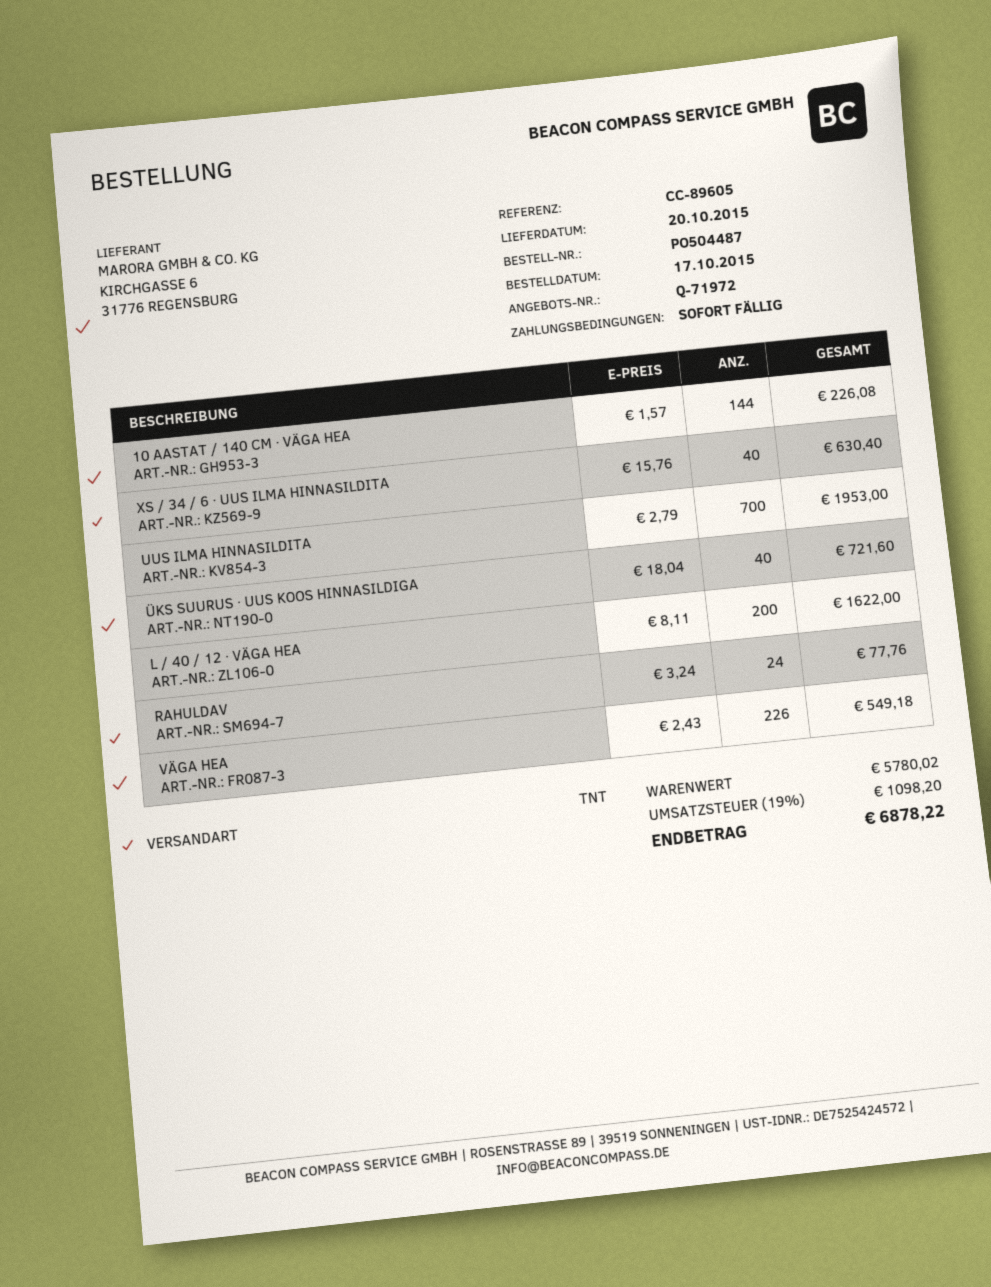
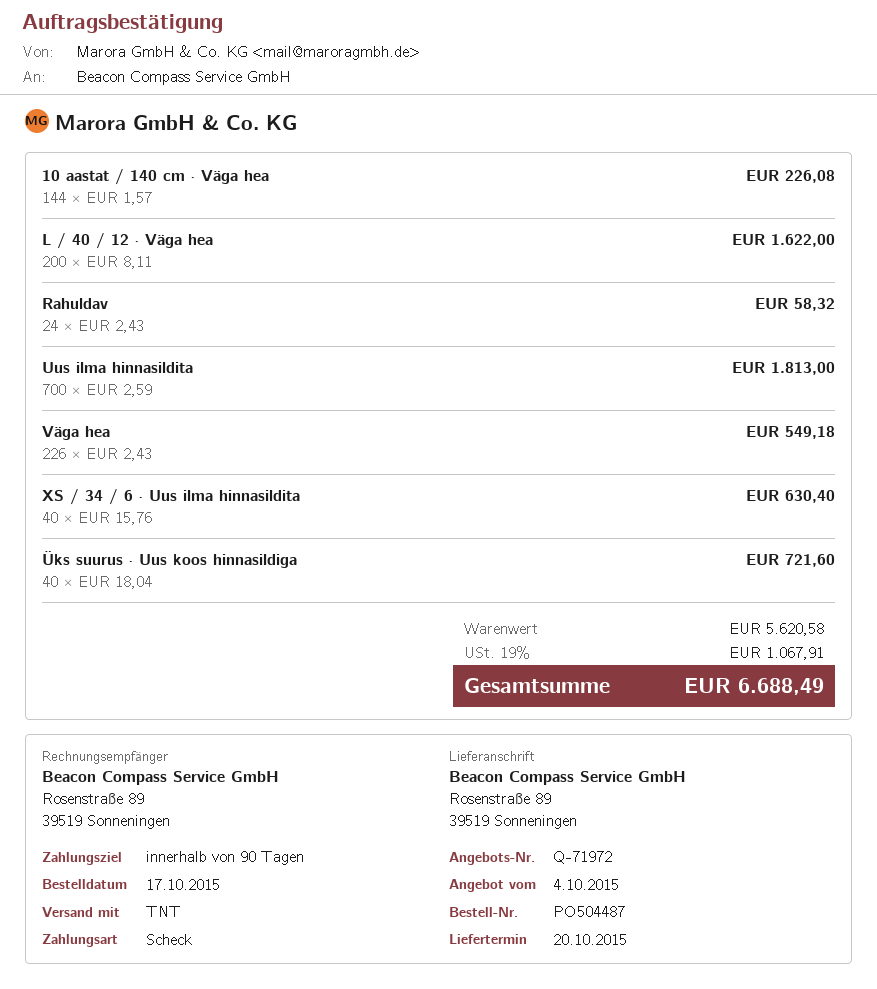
payment terms: on receipt -> 90 days
UUS ILMA HINNASILDITA: 700 x 2.79 = 1953.00 -> 700 x 2.59 = 1813.00
RAHULDAV: 24 x 3.24 = 77.76 -> 24 x 2.43 = 58.32
subtotal: 5780.02 -> 5620.58
tax: 19% = 1098.20 -> 19% = 1067.91
total: 6878.22 -> 6688.49

